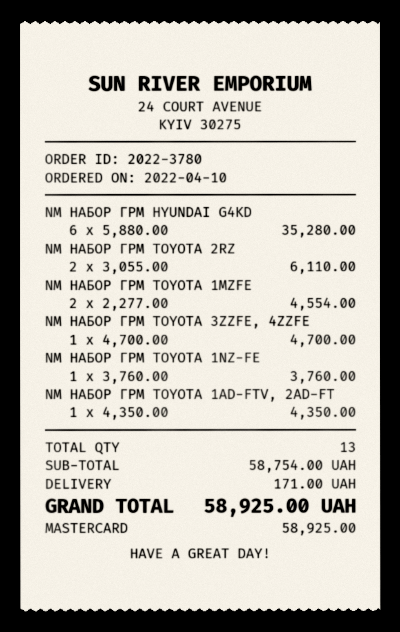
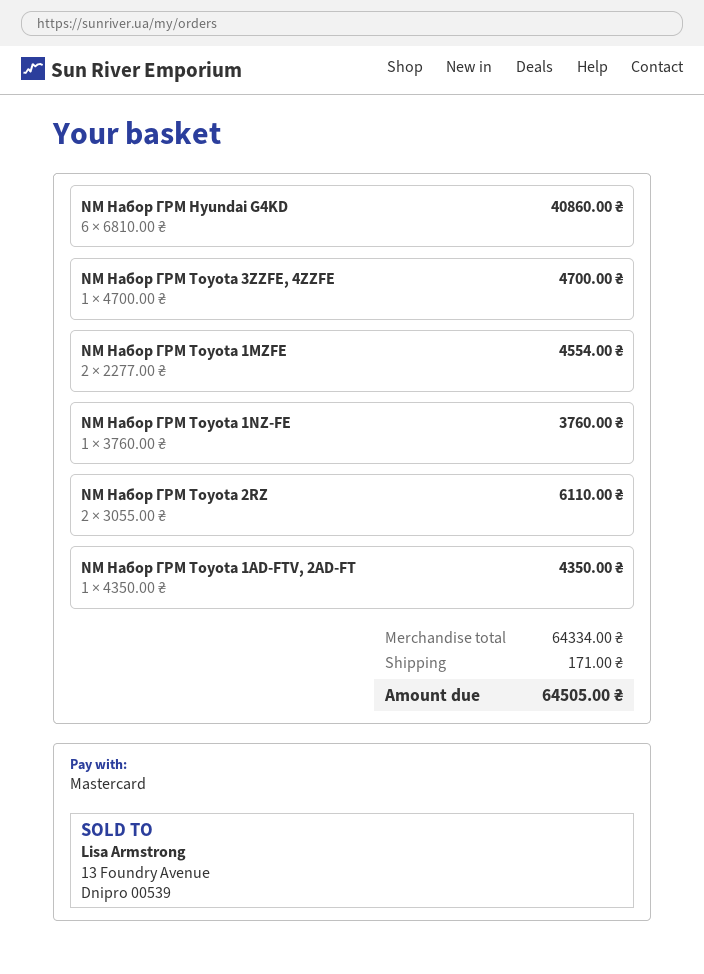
NM НАБОР ГРМ HYUNDAI G4KD: 6 x 5880.00 = 35280.00 -> 6 x 6810.00 = 40860.00
subtotal: 58754.00 -> 64334.00
total: 58925.00 -> 64505.00

